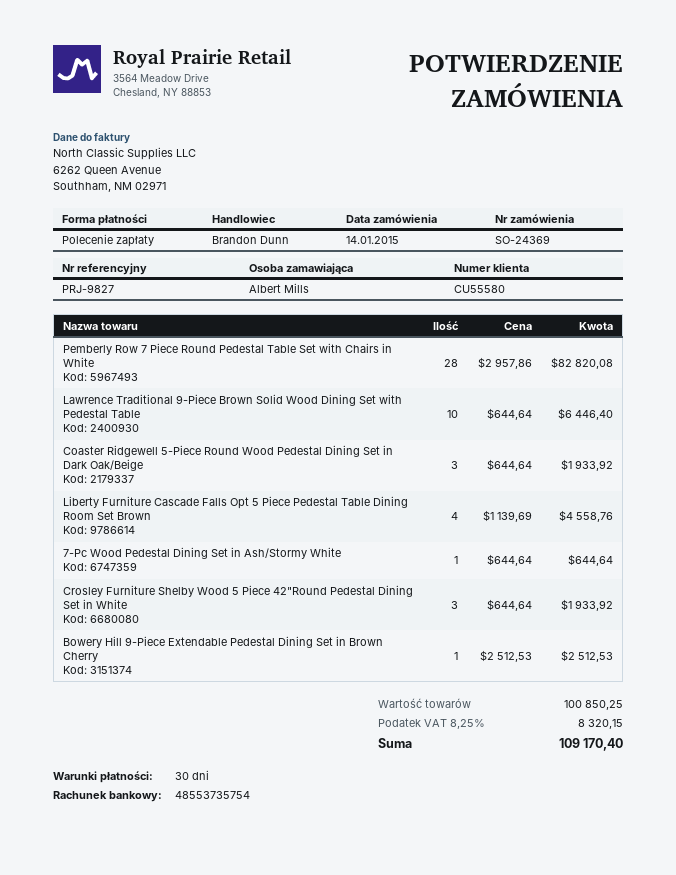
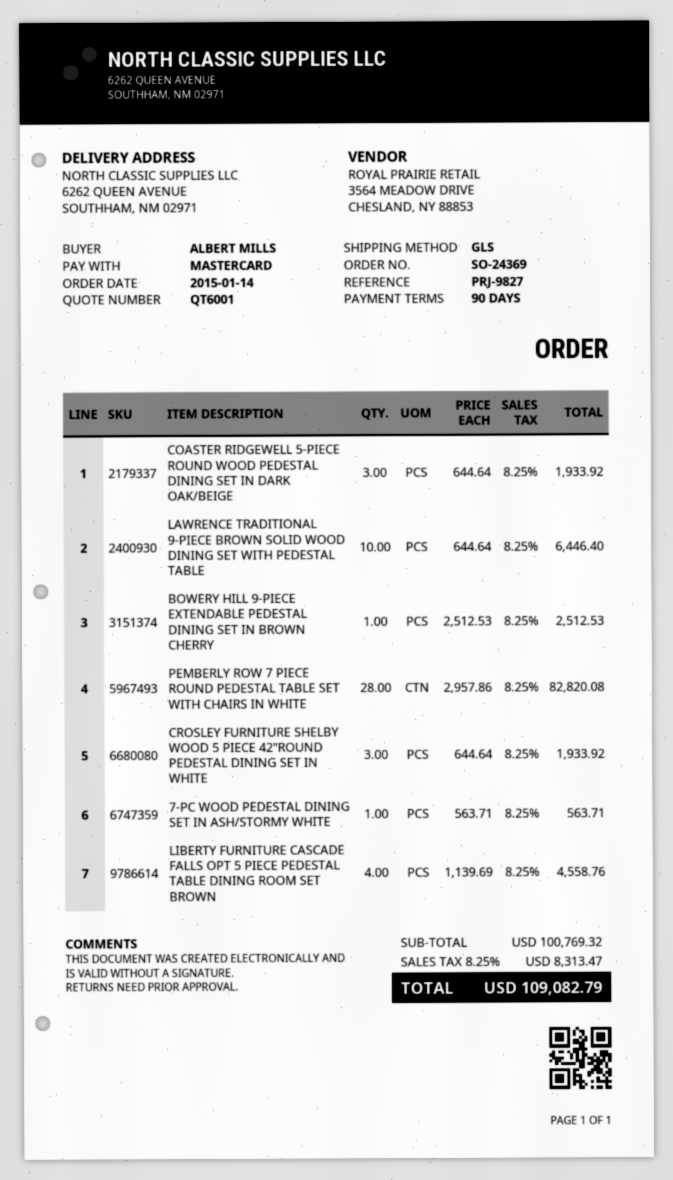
payment terms: 30 days -> 90 days
payment method: direct debit -> Mastercard
7-Pc Wood Pedestal Dining Set in Ash/Stormy White: 1 x 644.64 = 644.64 -> 1 x 563.71 = 563.71
subtotal: 100850.25 -> 100769.32
tax: 8.25% = 8320.15 -> 8.25% = 8313.47
total: 109170.40 -> 109082.79

